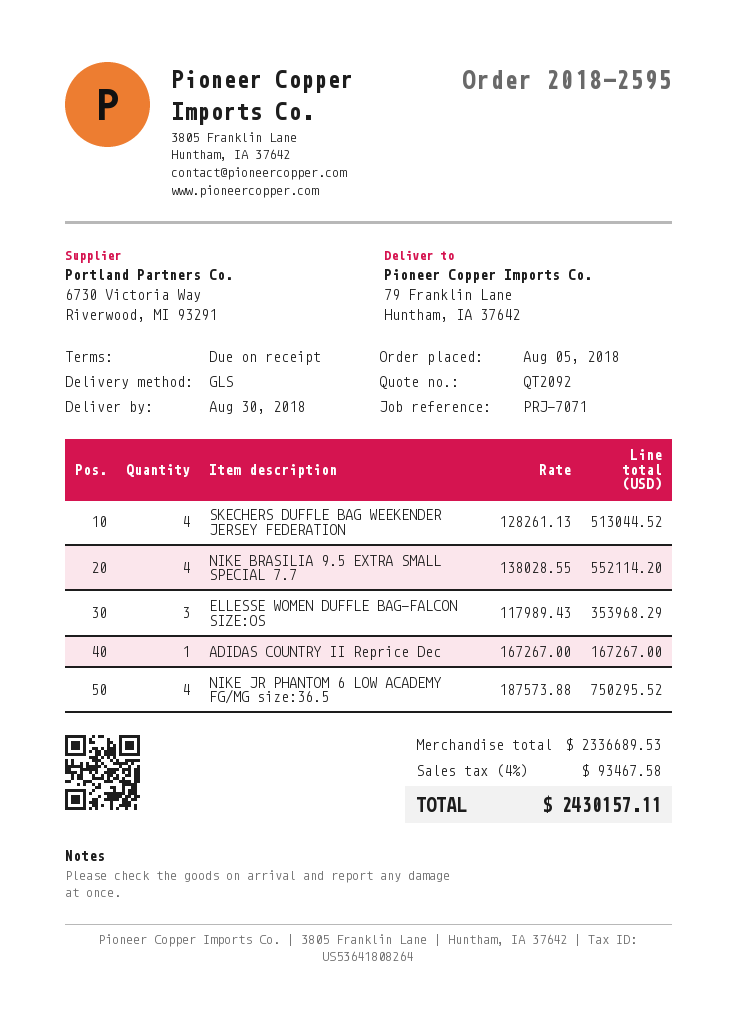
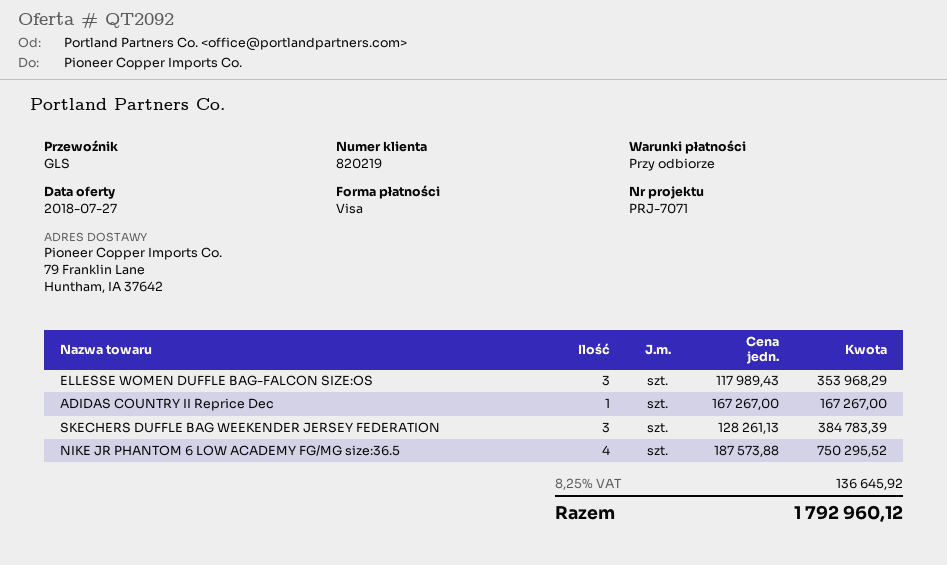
SKECHERS DUFFLE BAG WEEKENDER JERSEY FEDERATION: 4 x 128261.13 = 513044.52 -> 3 x 128261.13 = 384783.39
NIKE BRASILIA 9.5 EXTRA SMALL SPECIAL 7.7: 4 x 138028.55 = 552114.20 -> none
tax: 4% = 93467.58 -> 8.25% = 136645.92
total: 2430157.11 -> 1792960.12

